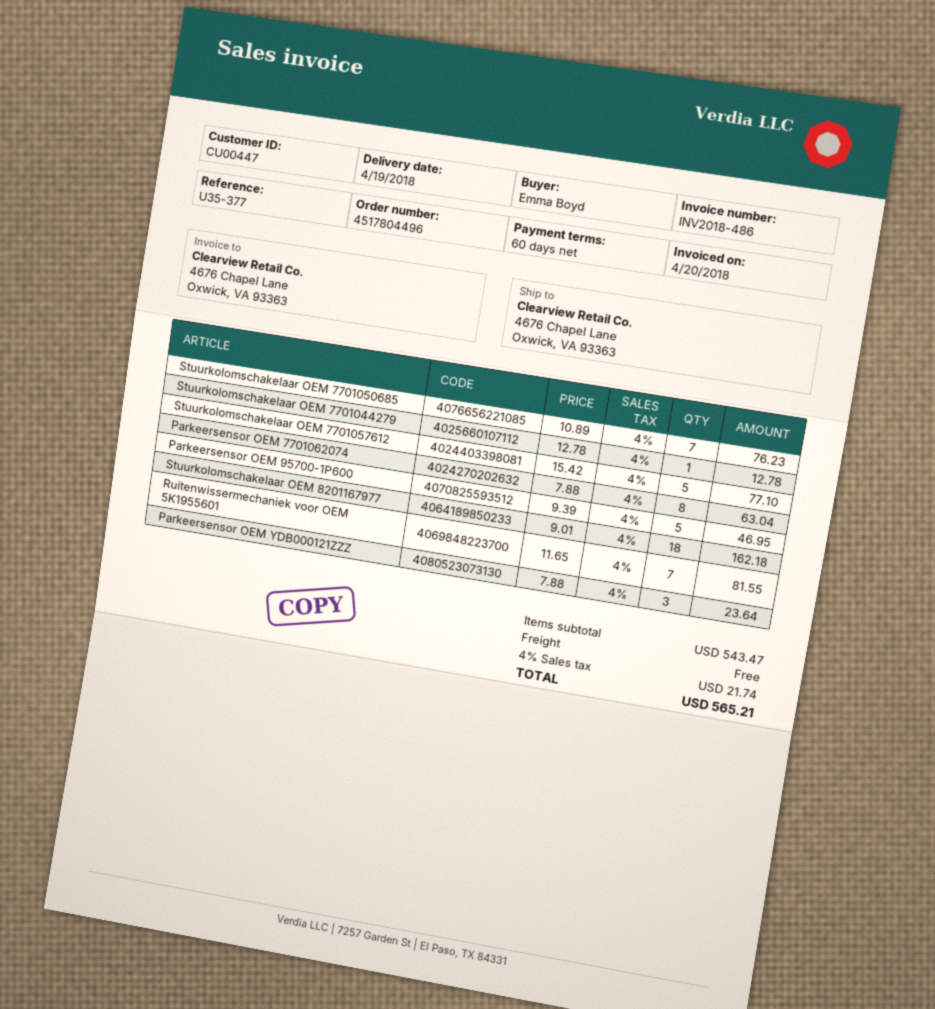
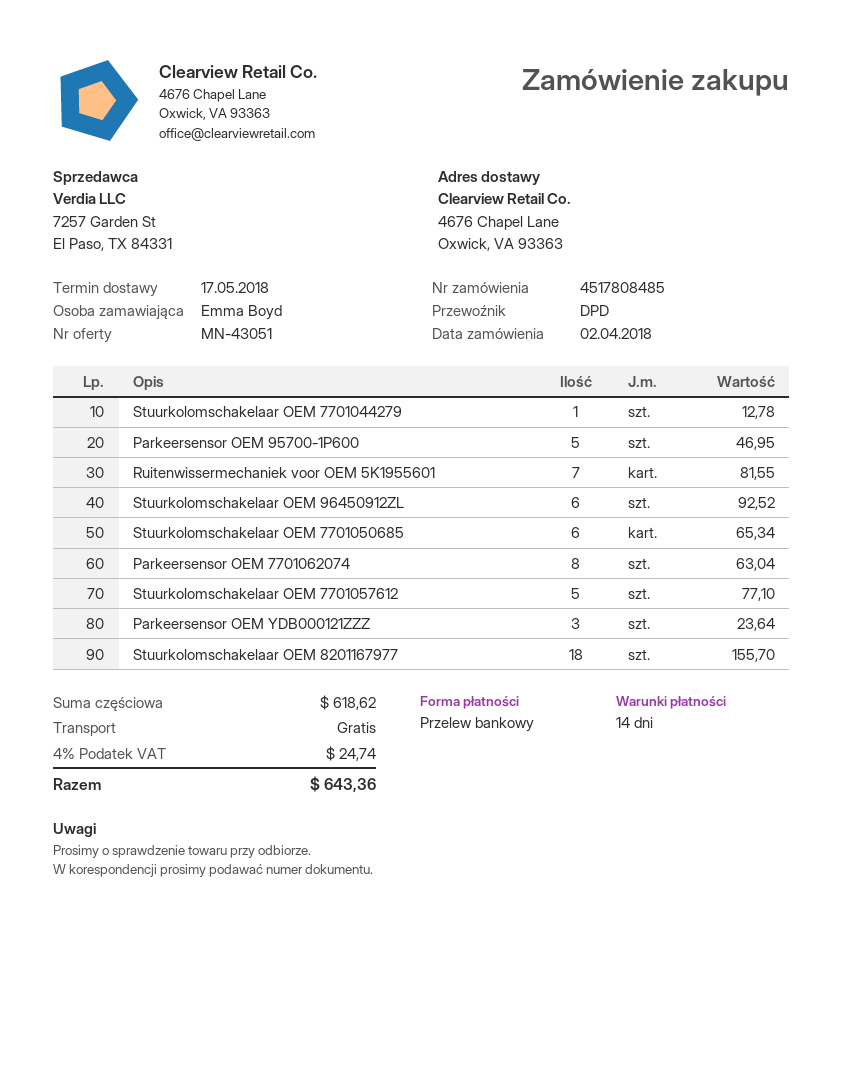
order number: 4517804496 -> 4517808485
delivery date: 2018-04-19 -> 2018-05-17
payment terms: 60 days -> 14 days
Stuurkolomschakelaar OEM 7701050685: 7 for 76.23 -> 6 for 65.34
Stuurkolomschakelaar OEM 8201167977: 18 for 162.18 -> 18 for 155.70
Stuurkolomschakelaar OEM 96450912ZL: none -> 6 for 92.52
subtotal: 543.47 -> 618.62
tax: 4% = 21.74 -> 4% = 24.74
total: 565.21 -> 643.36

